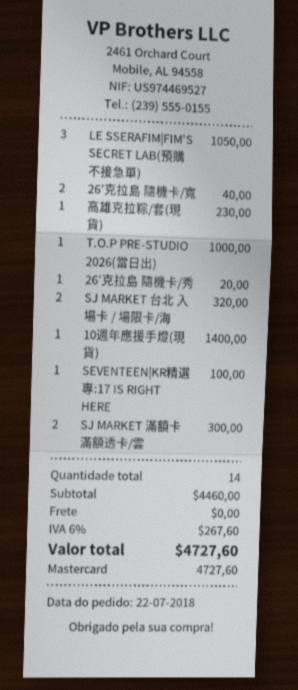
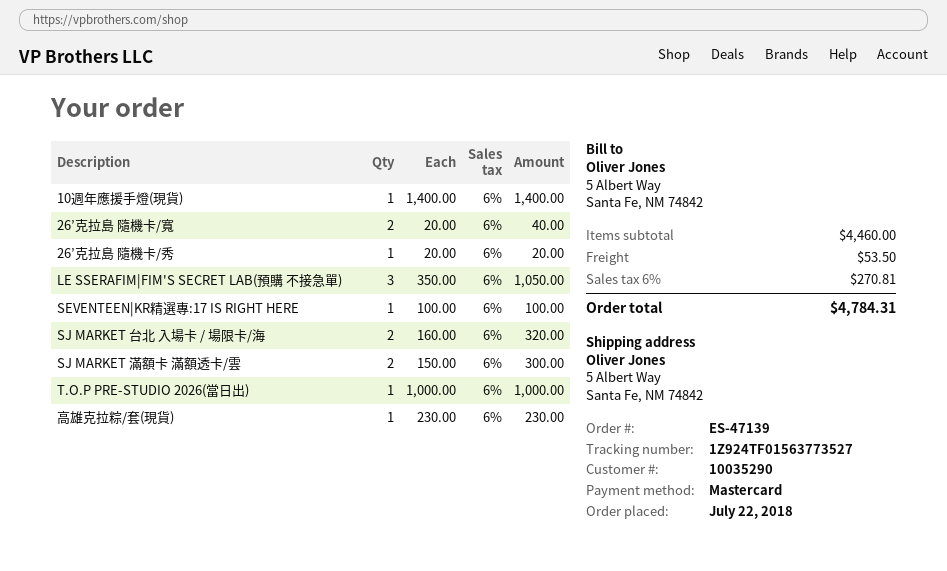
shipping: 0.00 -> 53.50
tax: 6% = 267.60 -> 6% = 270.81
total: 4727.60 -> 4784.31

